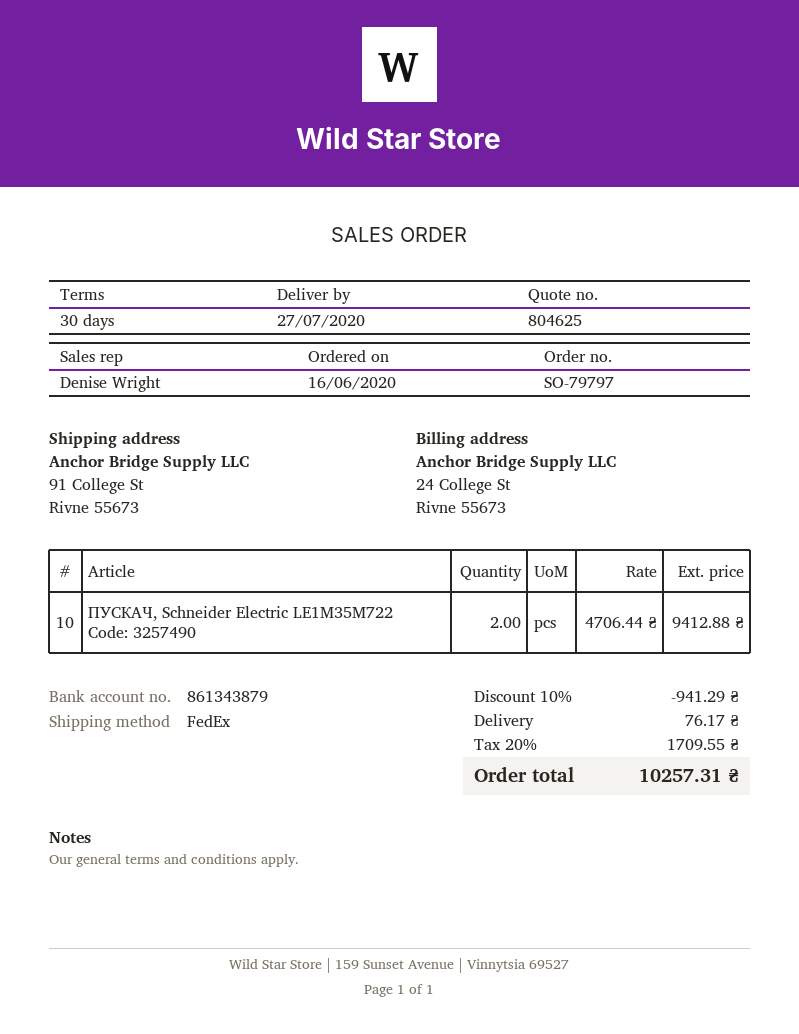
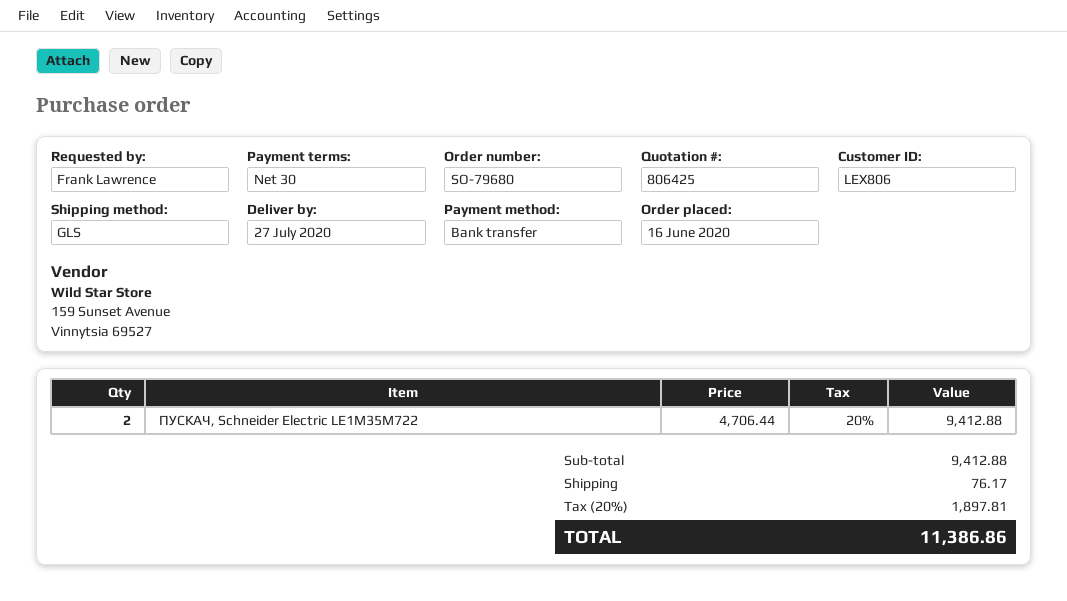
quote number: 804625 -> 806425
order number: SO-79797 -> SO-79680
shipping method: FedEx -> GLS
discount: 10% = 941.29 -> none
tax: 20% = 1709.55 -> 20% = 1897.81
total: 10257.31 -> 11386.86

